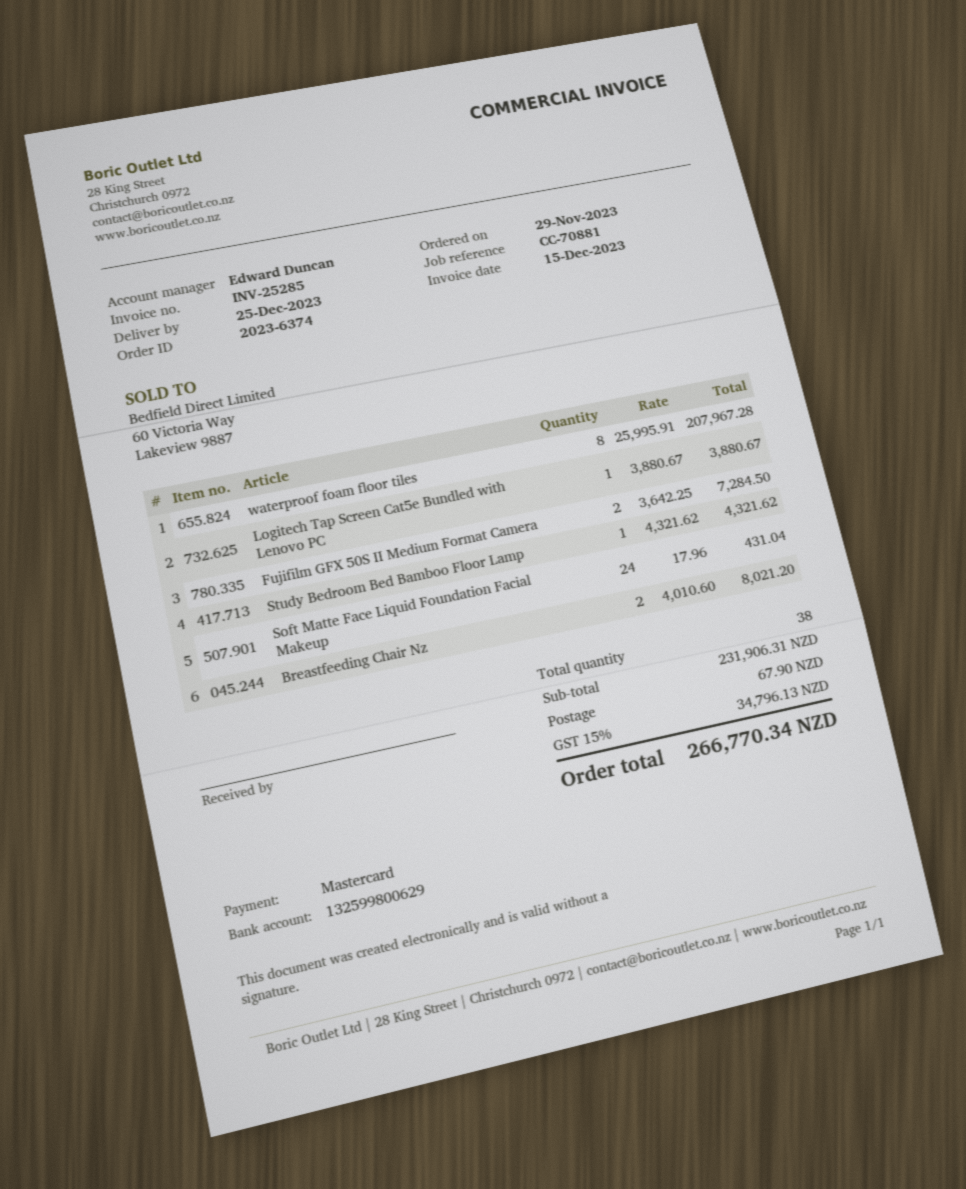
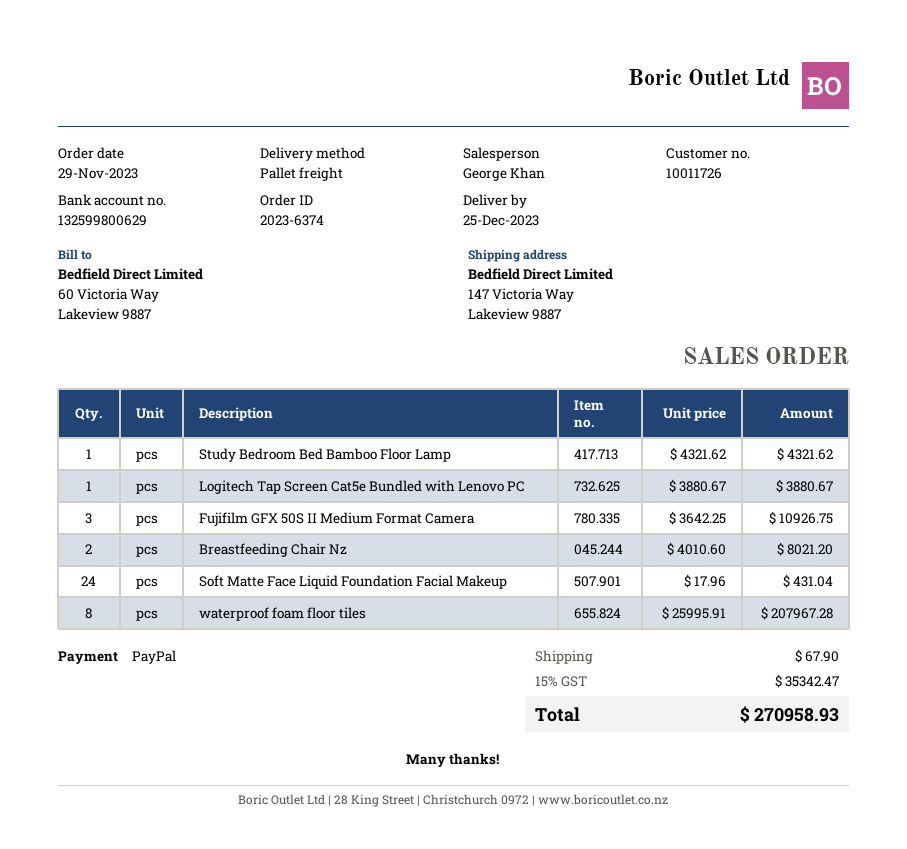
sales rep: Edward Duncan -> George Khan
payment method: Mastercard -> PayPal
Fujifilm GFX 50S II Medium Format Camera: 2 x 3642.25 = 7284.50 -> 3 x 3642.25 = 10926.75
tax: 15% = 34796.13 -> 15% = 35342.47
total: 266770.34 -> 270958.93

